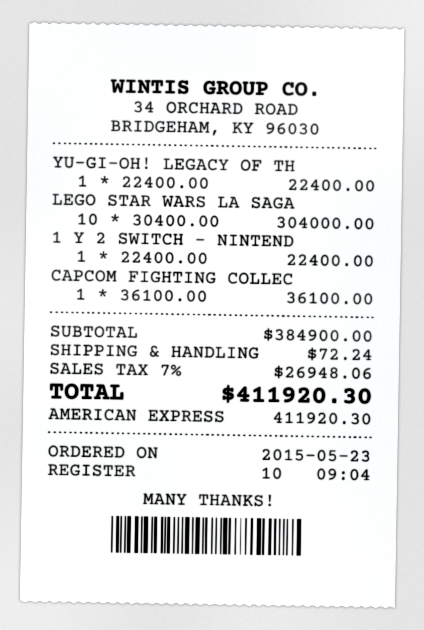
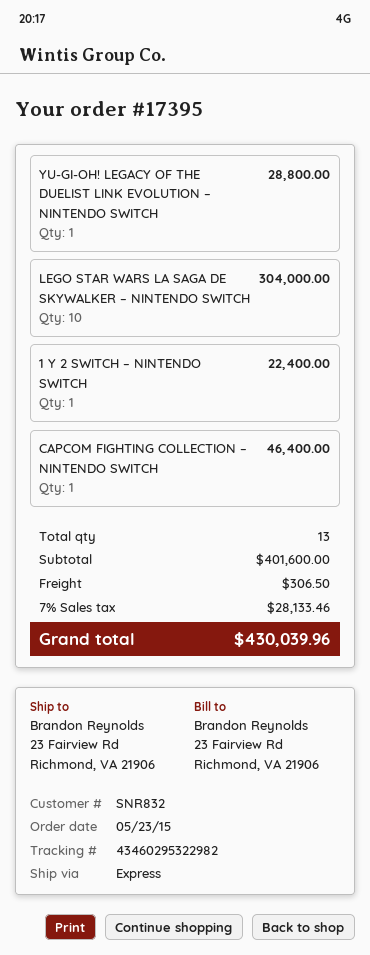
YU-GI-OH! LEGACY OF TH: 1 for 22400.00 -> 1 for 28800.00
CAPCOM FIGHTING COLLEC: 1 for 36100.00 -> 1 for 46400.00
subtotal: 384900.00 -> 401600.00
shipping: 72.24 -> 306.50
tax: 7% = 26948.06 -> 7% = 28133.46
total: 411920.30 -> 430039.96

